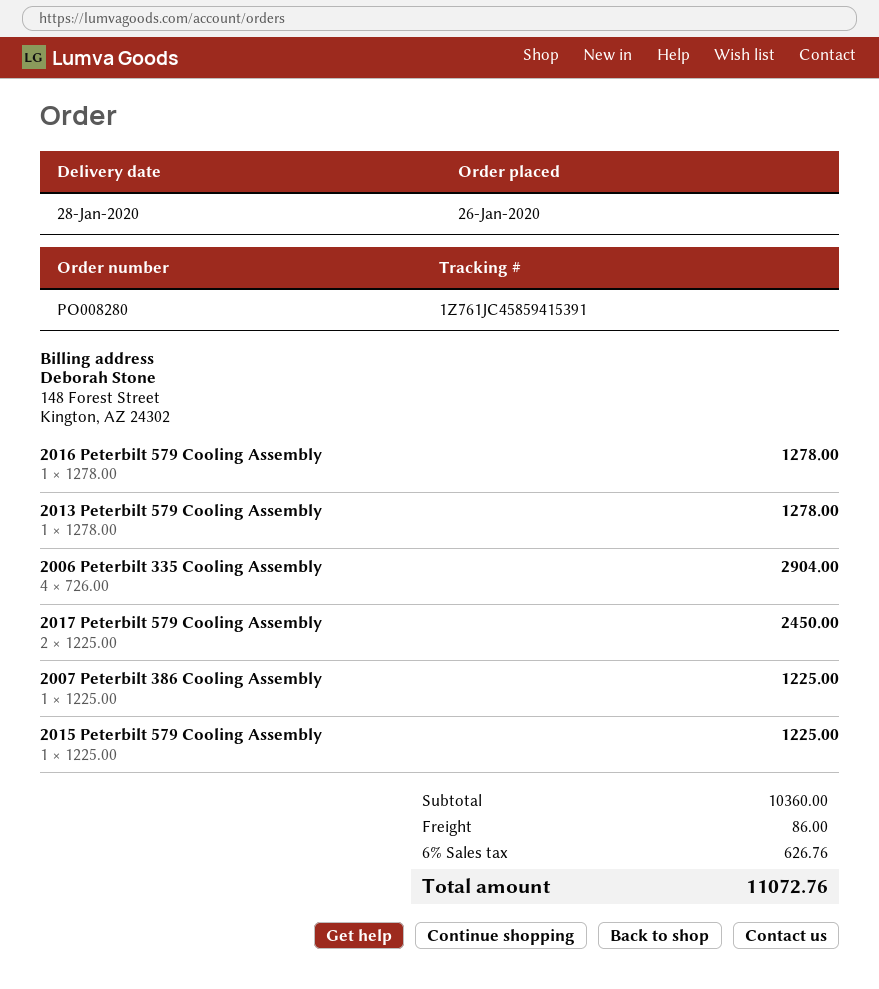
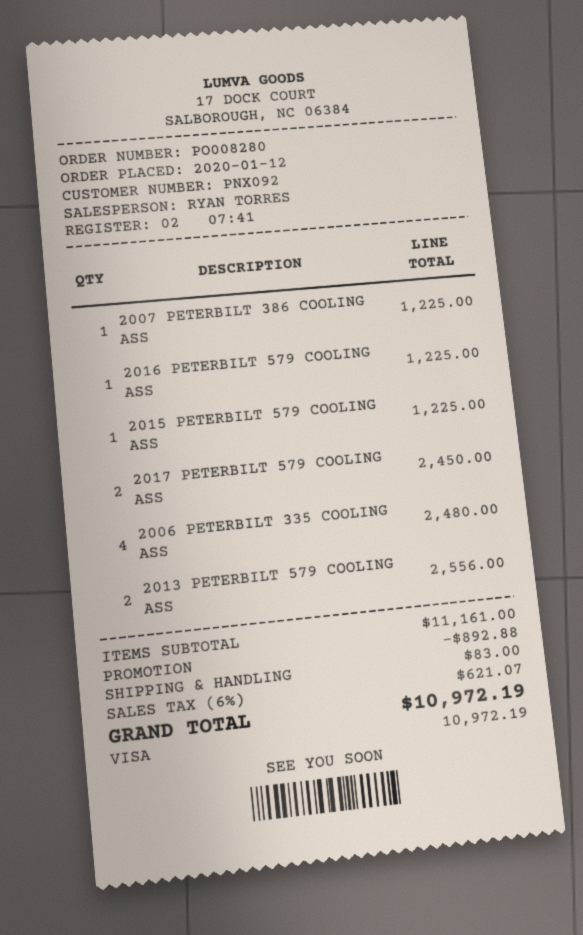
order date: 2020-01-26 -> 2020-01-12
2016 Peterbilt 579 Cooling Assembly: 1 for 1278.00 -> 1 for 1225.00
2013 Peterbilt 579 Cooling Assembly: 1 for 1278.00 -> 2 for 2556.00
2006 Peterbilt 335 Cooling Assembly: 4 for 2904.00 -> 4 for 2480.00
subtotal: 10360.00 -> 11161.00
discount: none -> 892.88
shipping: 86.00 -> 83.00
tax: 6% = 626.76 -> 6% = 621.07
total: 11072.76 -> 10972.19

